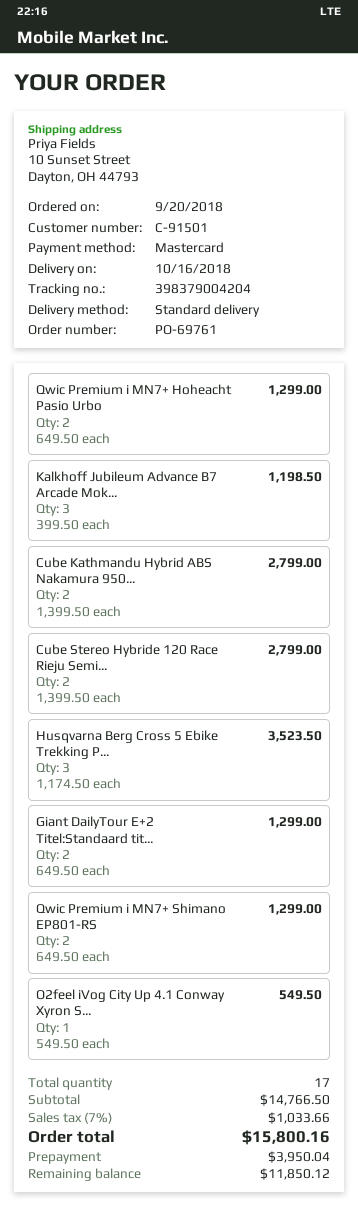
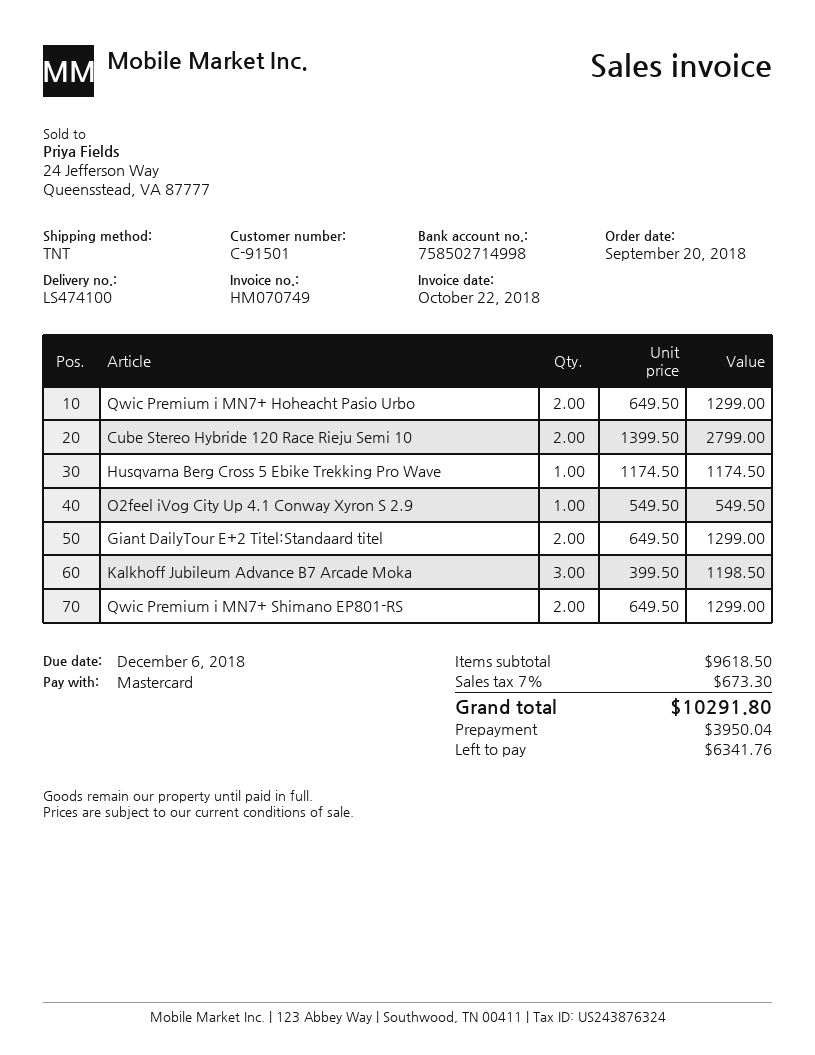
shipping method: standard -> TNT
Cube Kathmandu Hybrid ABS Nakamura 950...: 2 x 1399.50 = 2799.00 -> none
Husqvarna Berg Cross 5 Ebike Trekking P...: 3 x 1174.50 = 3523.50 -> 1 x 1174.50 = 1174.50
subtotal: 14766.50 -> 9618.50
tax: 7% = 1033.66 -> 7% = 673.30
total: 15800.16 -> 10291.80
balance: 11850.12 -> 6341.76

